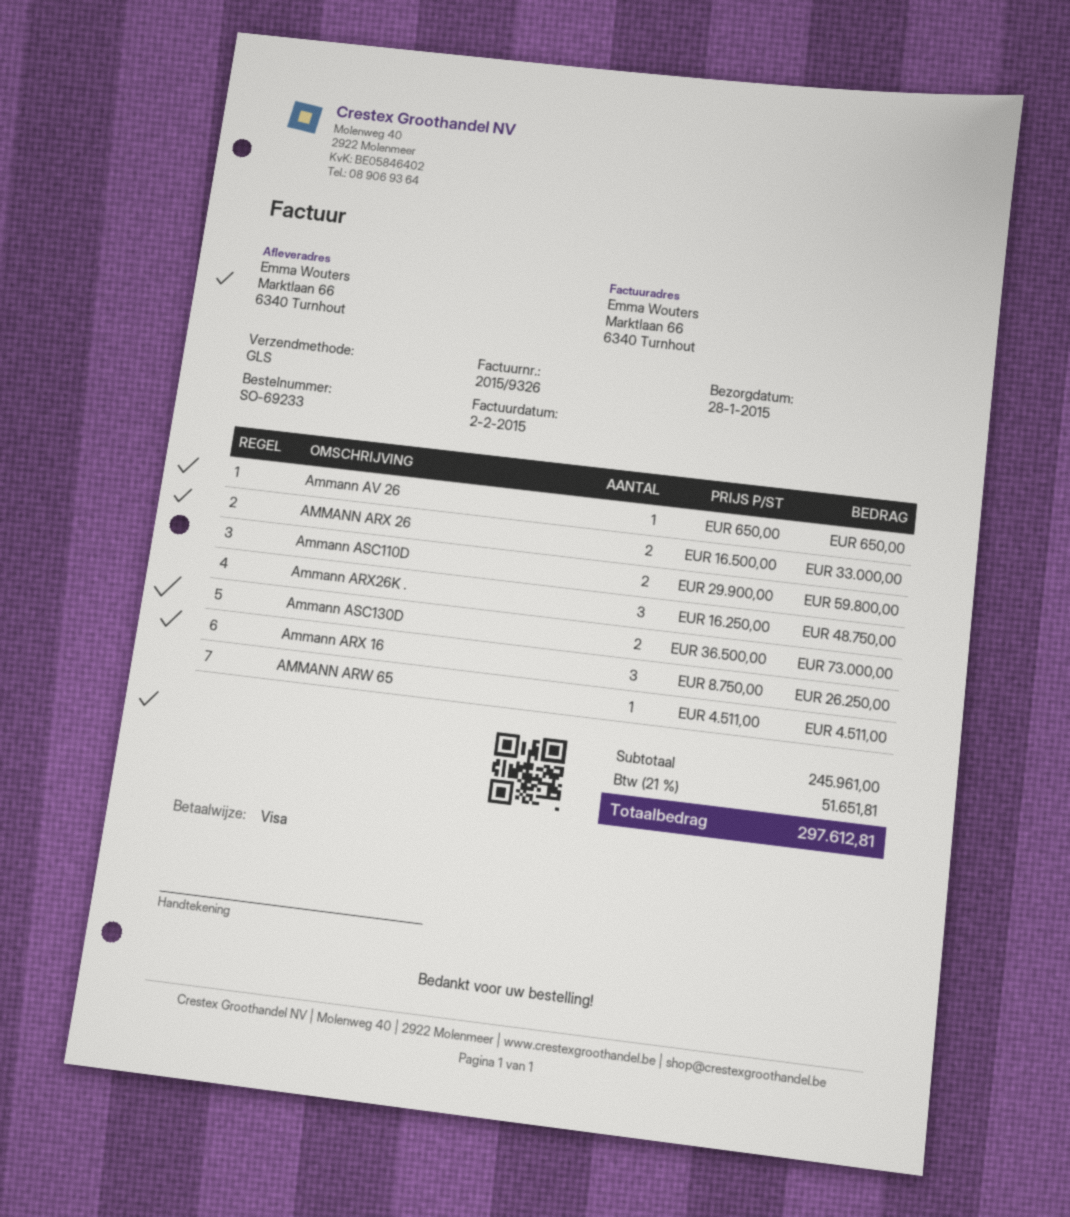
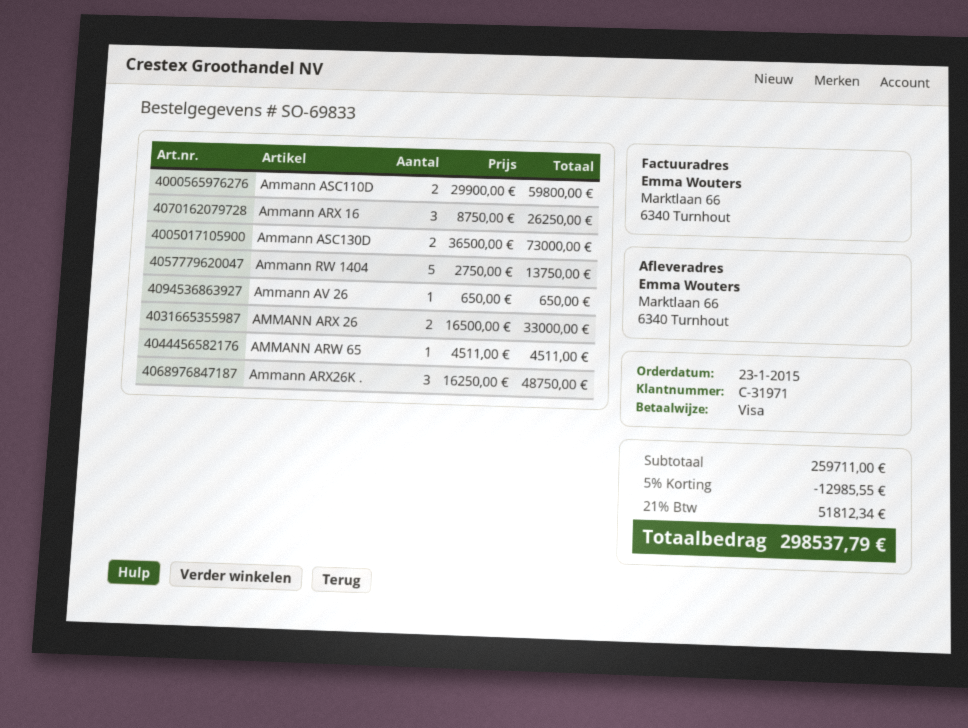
order number: SO-69233 -> SO-69833
Ammann RW 1404: none -> 5 x 2750.00 = 13750.00
subtotal: 245961.00 -> 259711.00
discount: none -> 5% = 12985.55
tax: 21% = 51651.81 -> 21% = 51812.34
total: 297612.81 -> 298537.79

